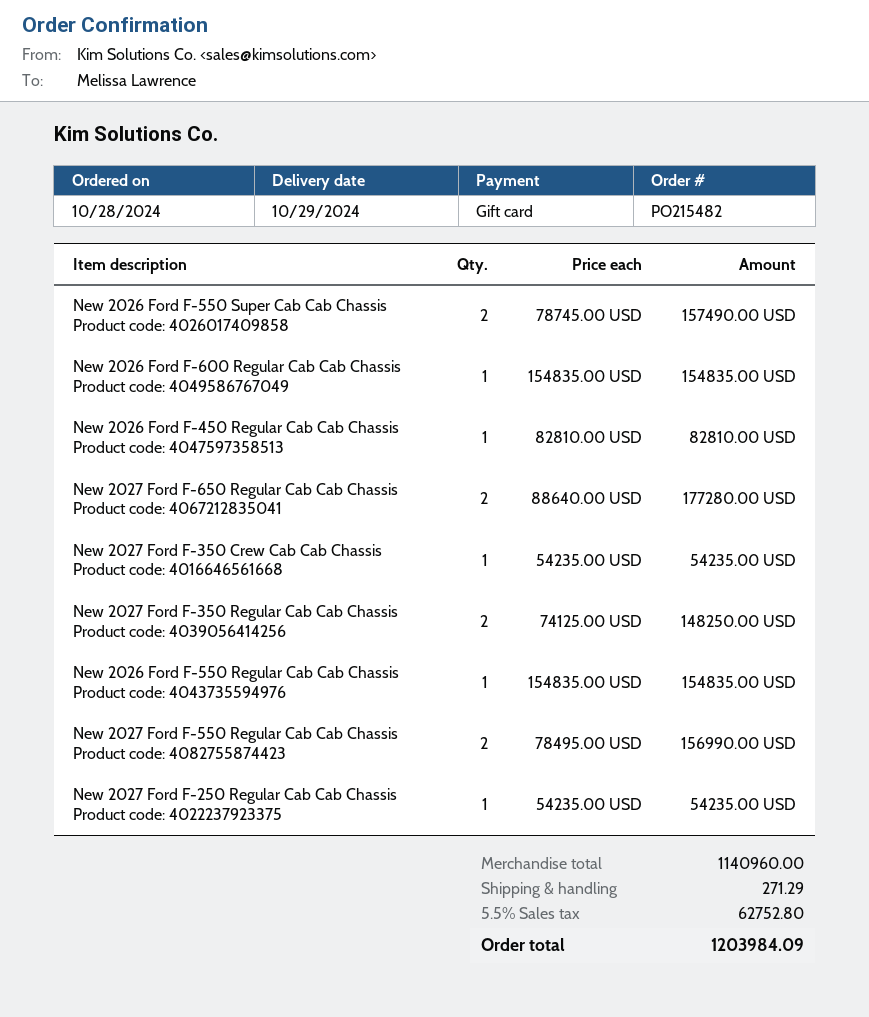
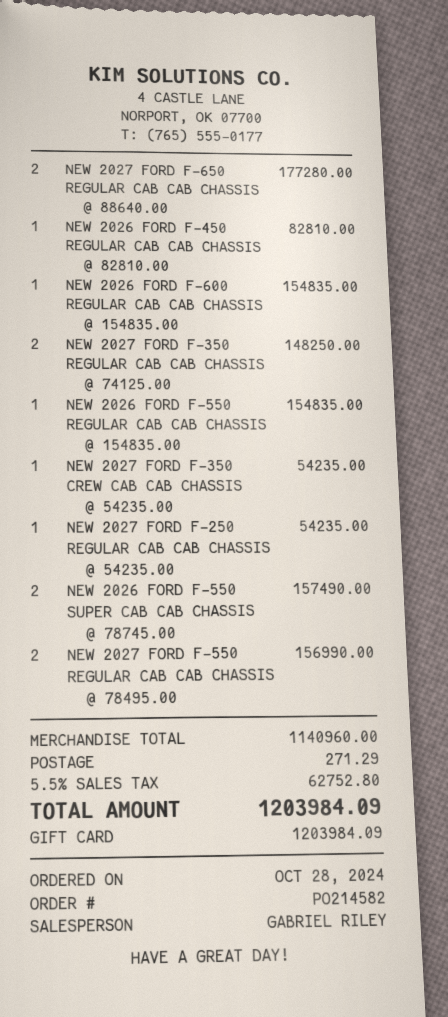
order number: PO215482 -> PO214582

